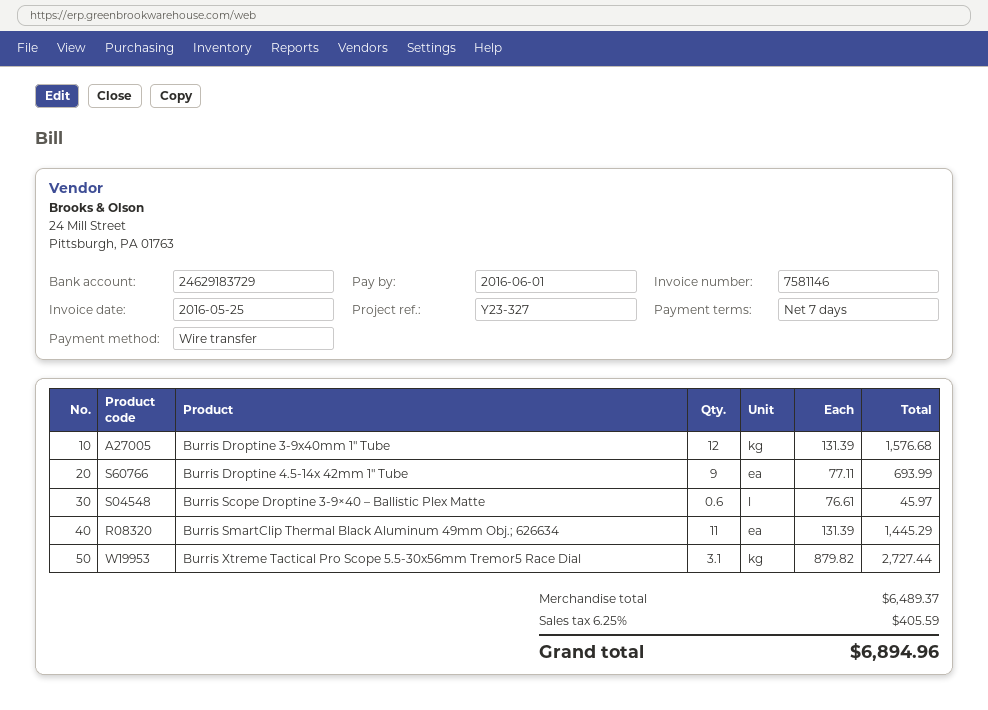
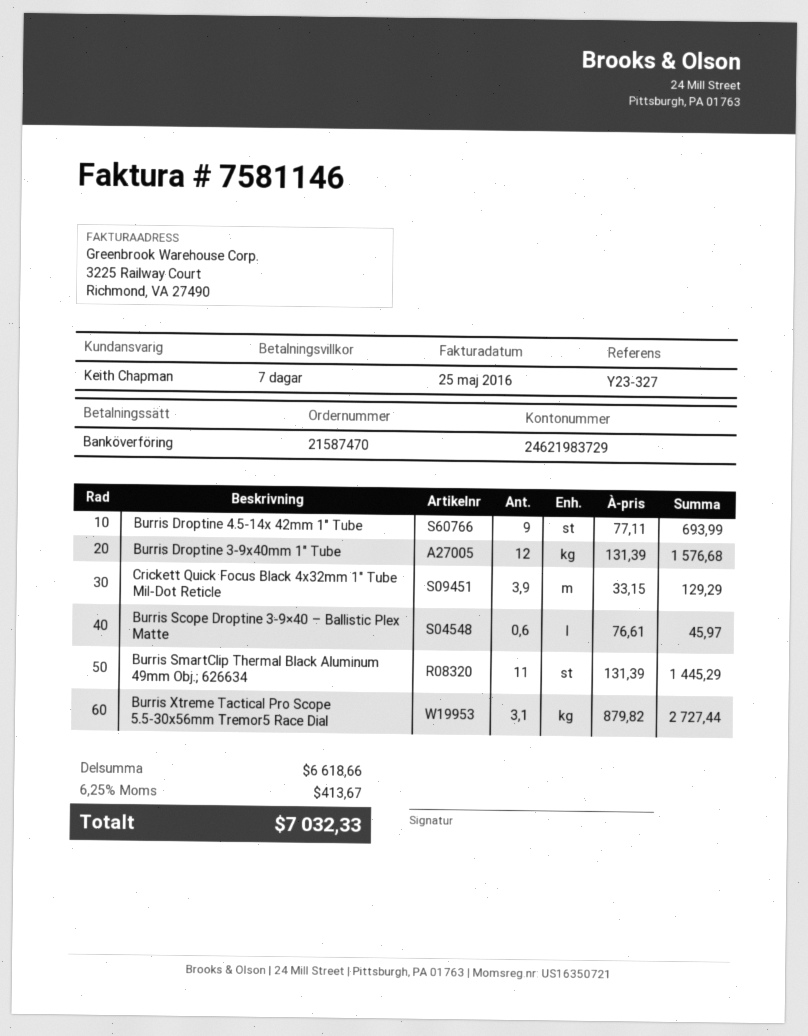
bank account: 24629183729 -> 24621983729
Crickett Quick Focus Black 4x32mm 1″ Tube Mil-Dot Reticle: none -> 3.9 x 33.15 = 129.29
subtotal: 6489.37 -> 6618.66
tax: 6.25% = 405.59 -> 6.25% = 413.67
total: 6894.96 -> 7032.33

